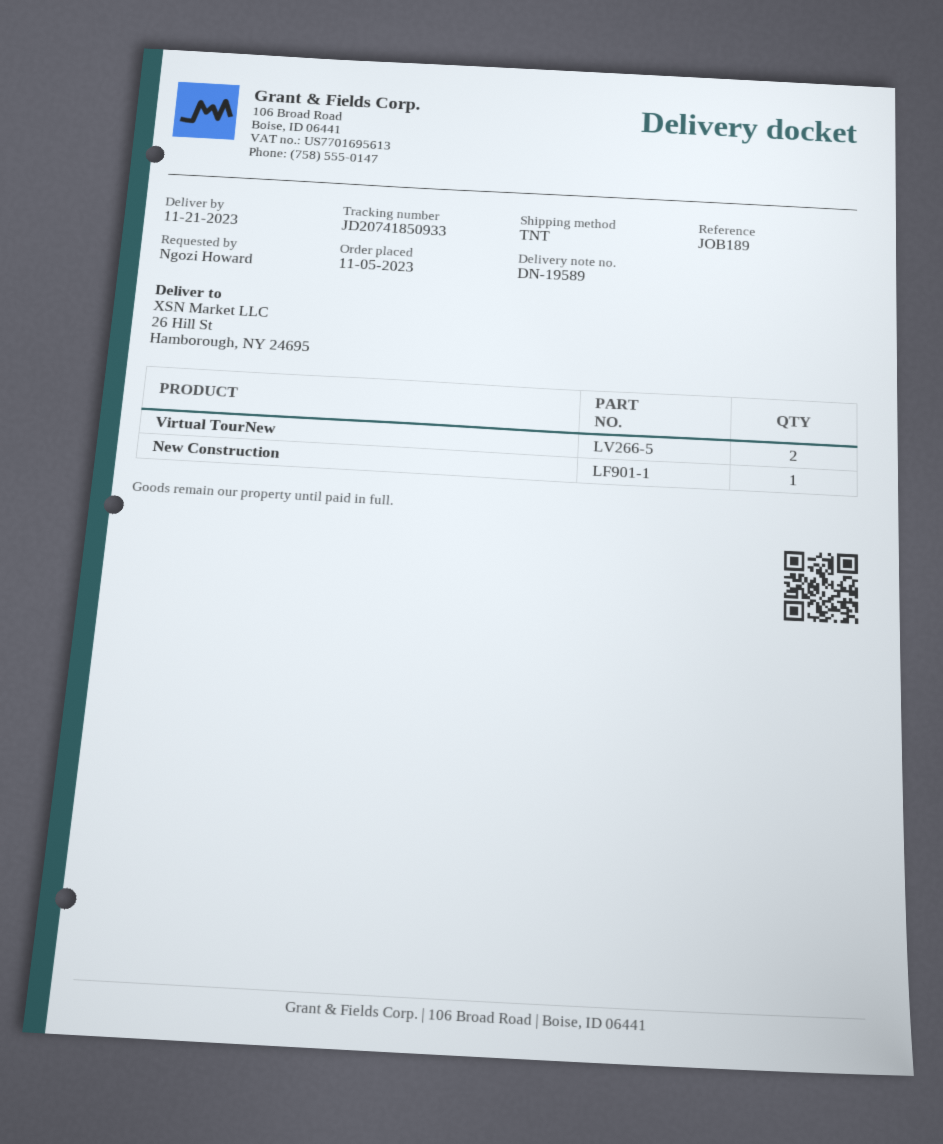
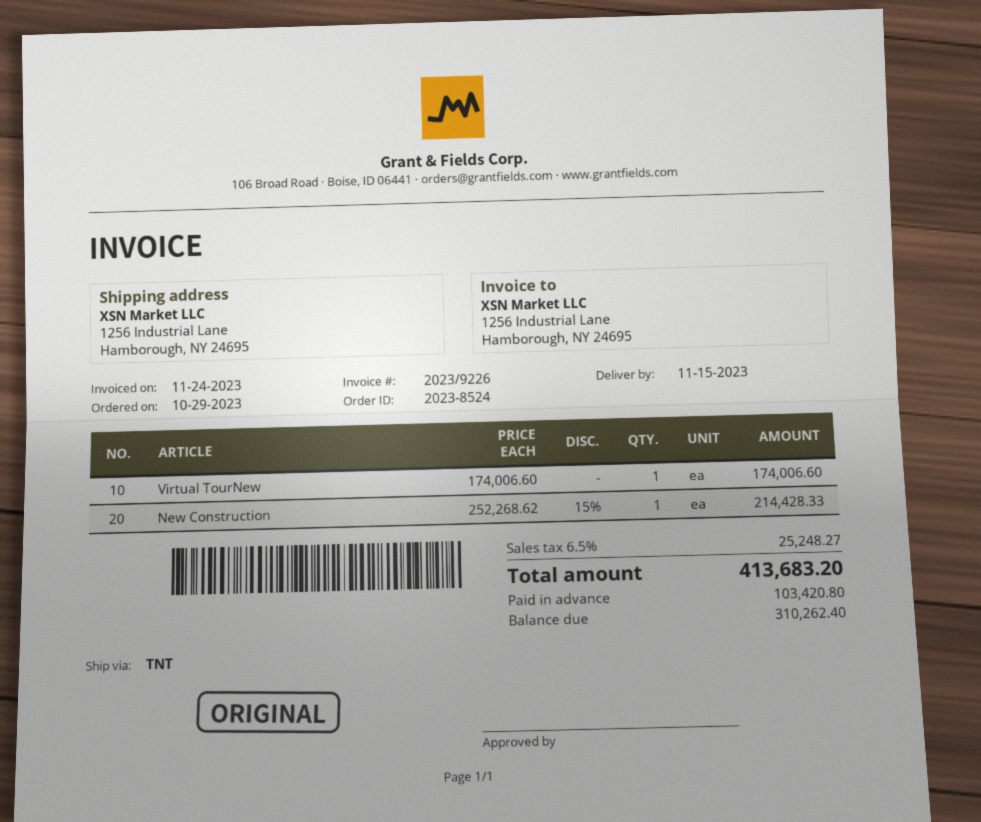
order date: 2023-11-05 -> 2023-10-29
delivery date: 2023-11-21 -> 2023-11-15
ship to: 26 Hill St, Hamborough, NY 24695 -> 1256 Industrial Lane, Hamborough, NY 24695
Virtual TourNew: 2 -> 1

